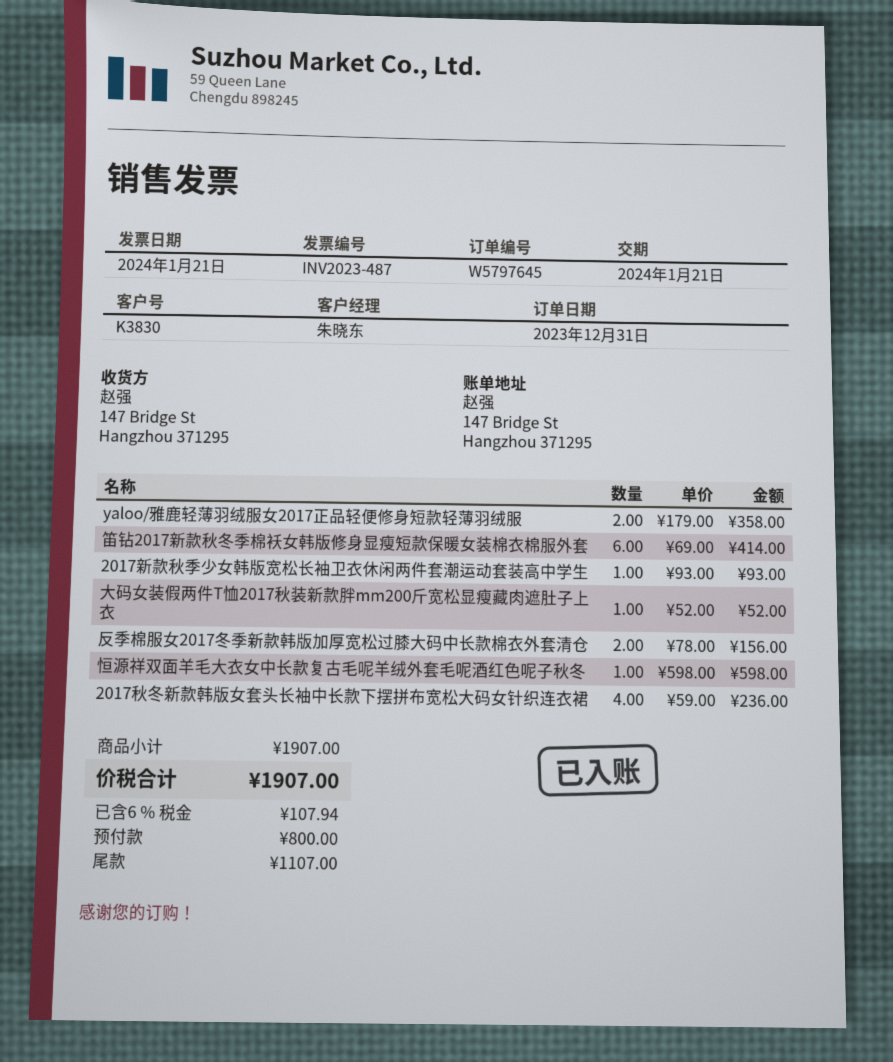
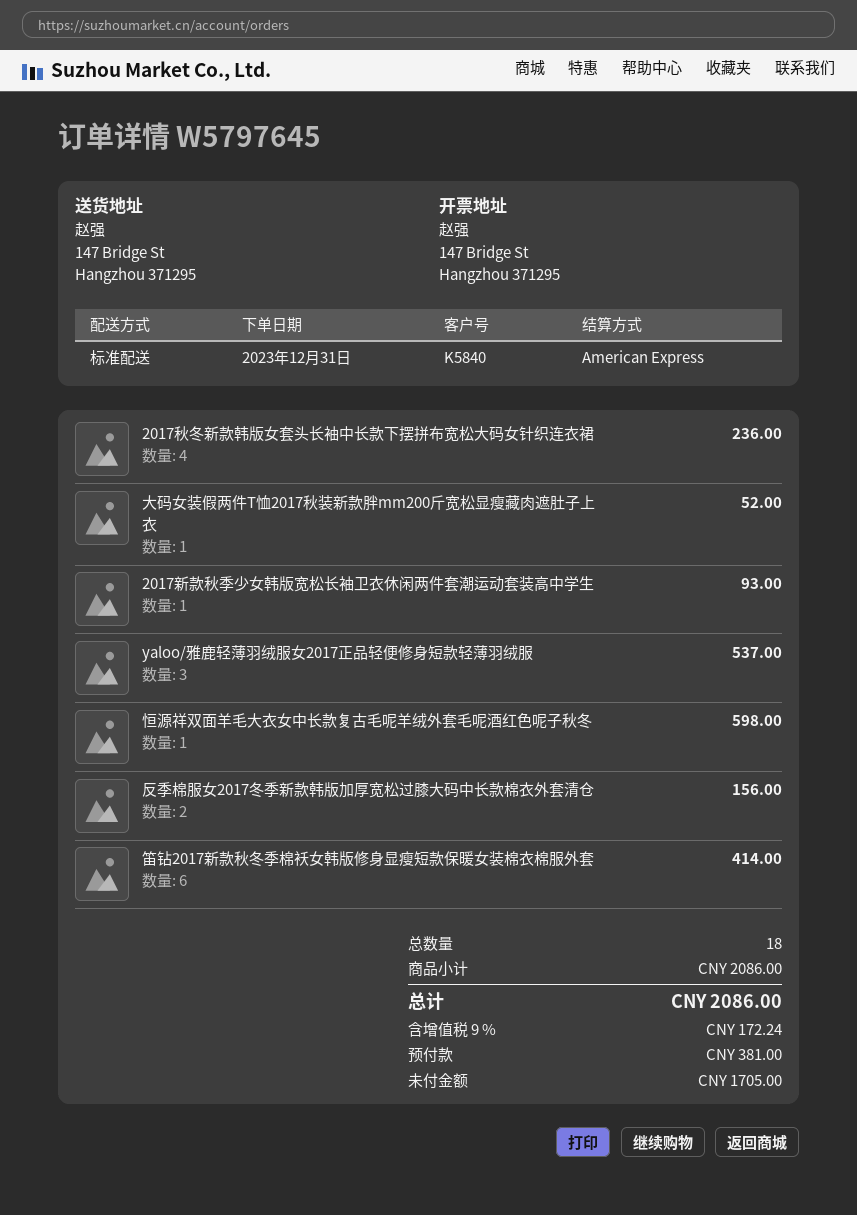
customer number: K3830 -> K5840
yaloo/雅鹿轻薄羽绒服女2017正品轻便修身短款轻薄羽绒服: 2 for 358.00 -> 3 for 537.00
subtotal: 1907.00 -> 2086.00
tax: 6% = 107.94 -> 9% = 172.24
total: 1907.00 -> 2086.00
deposit: 800.00 -> 381.00
balance: 1107.00 -> 1705.00

